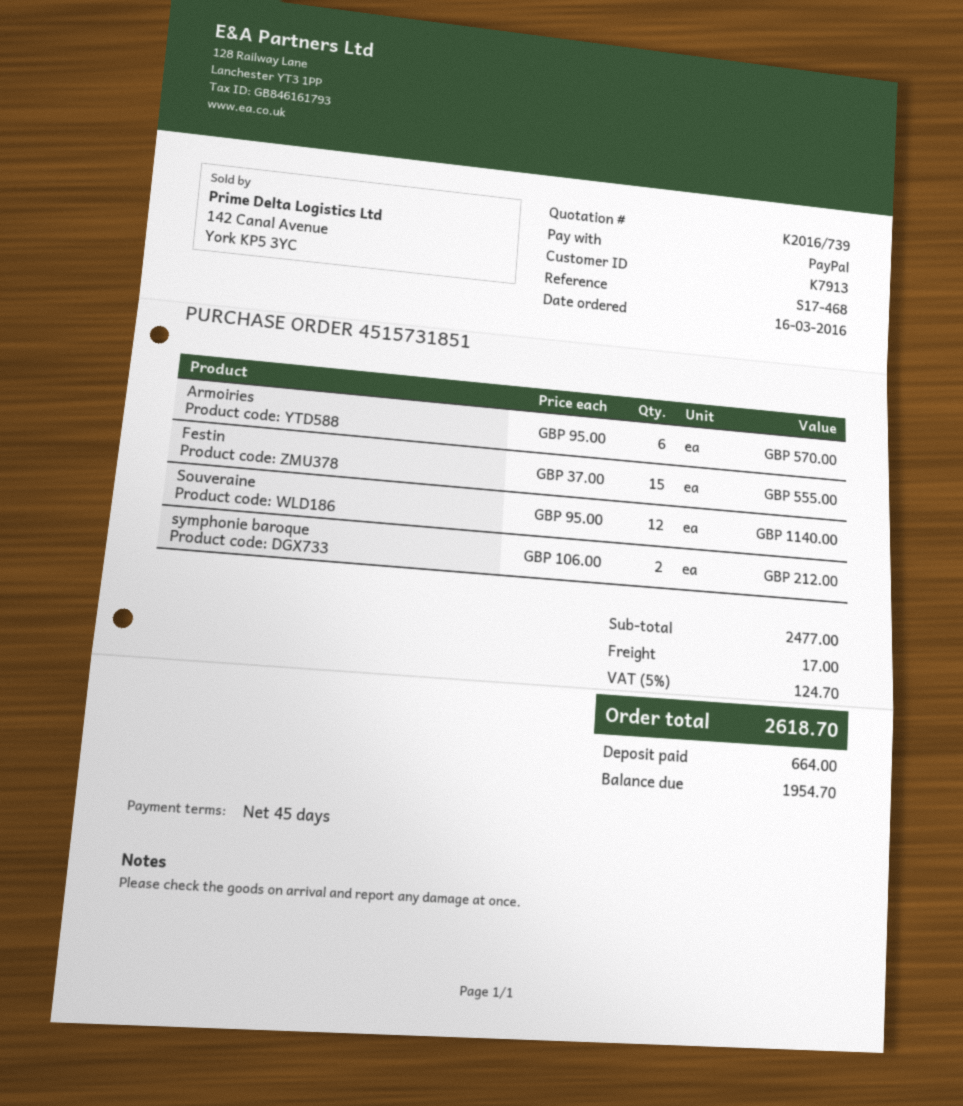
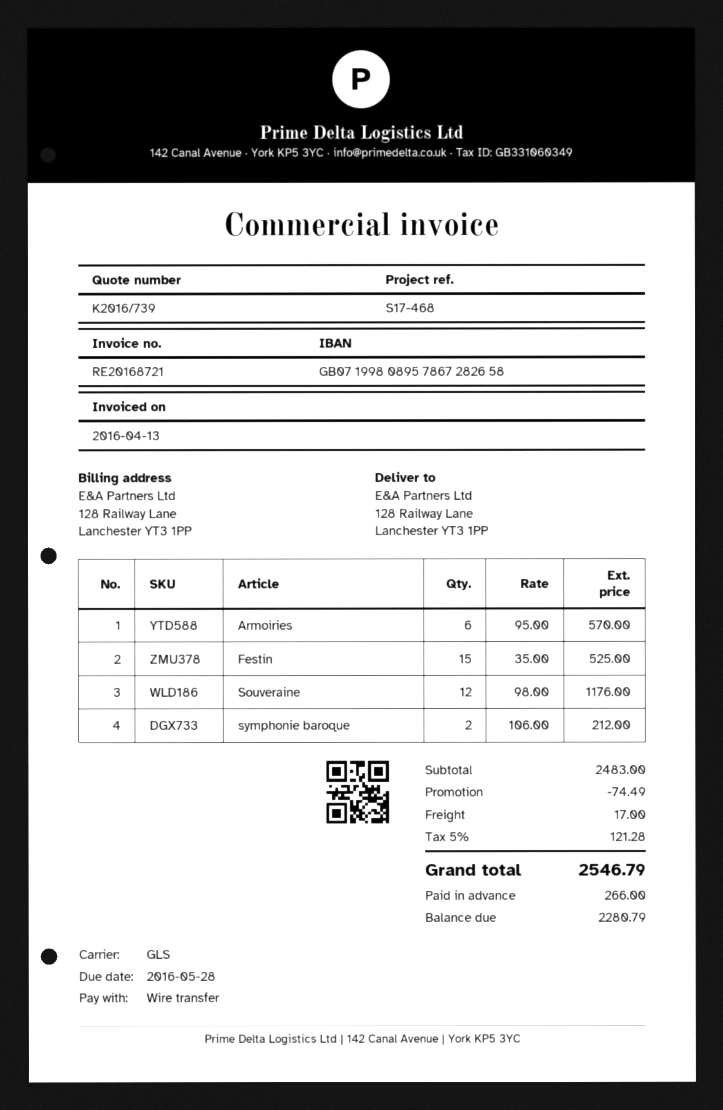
payment method: PayPal -> bank transfer
Festin: 15 x 37.00 = 555.00 -> 15 x 35.00 = 525.00
Souveraine: 12 x 95.00 = 1140.00 -> 12 x 98.00 = 1176.00
subtotal: 2477.00 -> 2483.00
discount: none -> 74.49
tax: 5% = 124.70 -> 5% = 121.28
total: 2618.70 -> 2546.79
deposit: 664.00 -> 266.00
balance: 1954.70 -> 2280.79

